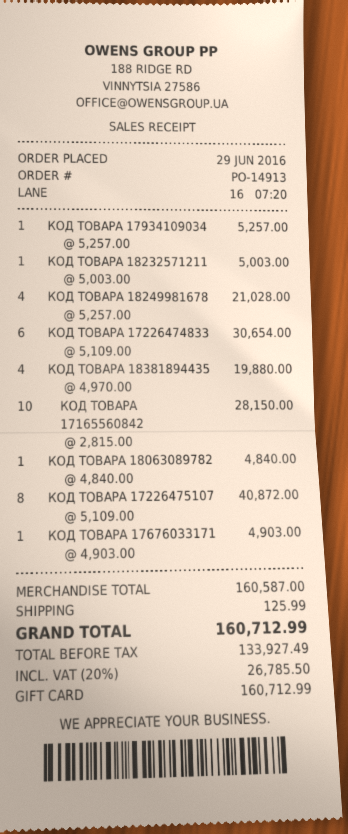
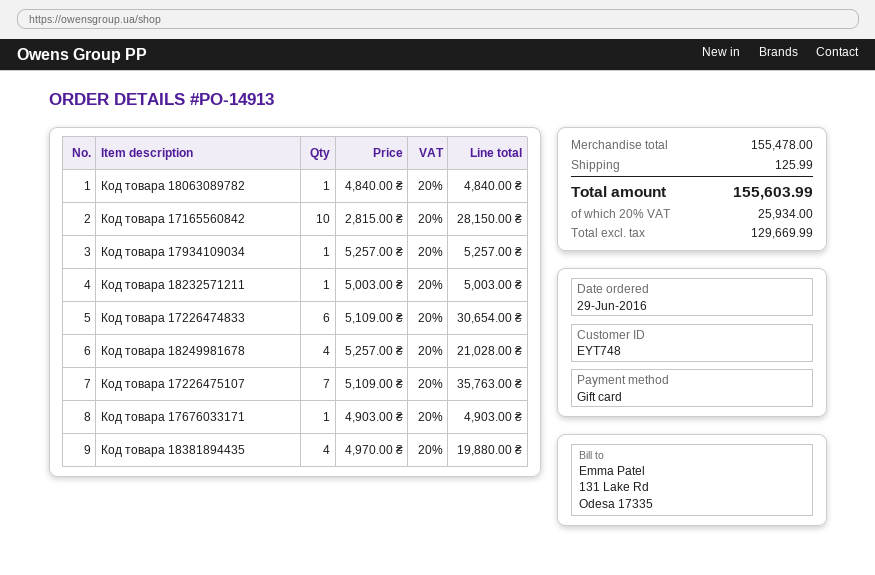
КОД ТОВАРА 17226475107: 8 x 5109.00 = 40872.00 -> 7 x 5109.00 = 35763.00
subtotal: 160587.00 -> 155478.00
net: 133927.49 -> 129669.99
tax: 20% = 26785.50 -> 20% = 25934.00
total: 160712.99 -> 155603.99

